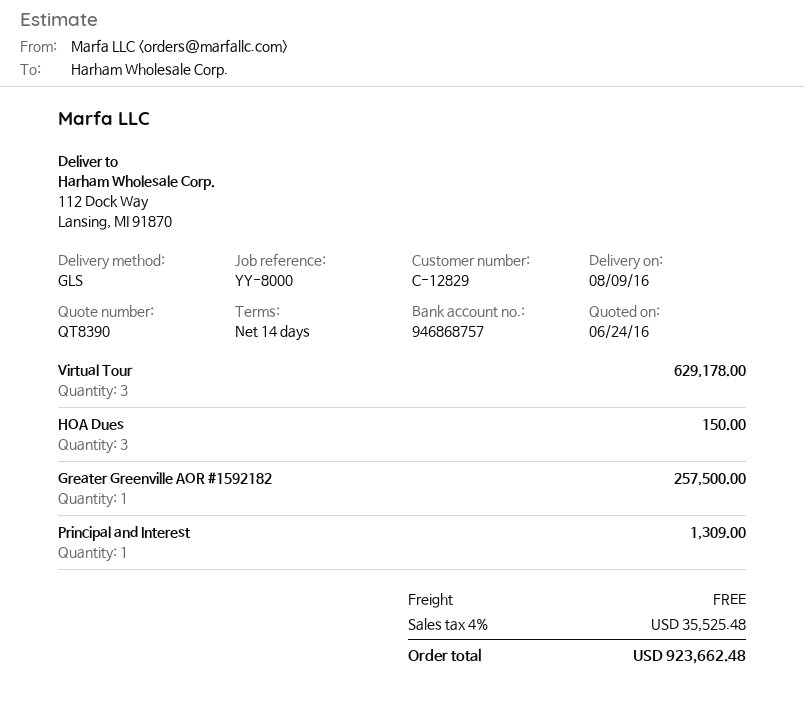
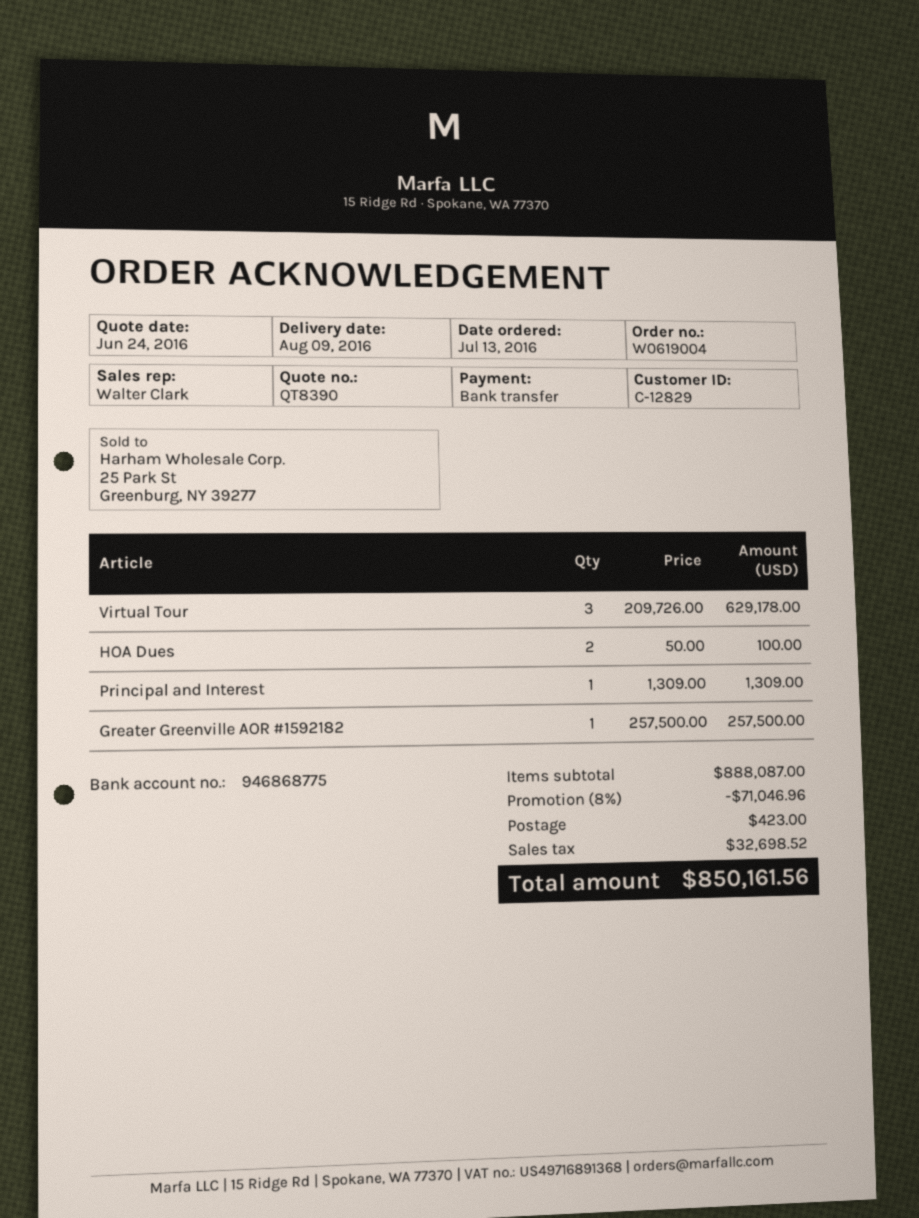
bank account: 946868757 -> 946868775
HOA Dues: 3 for 150.00 -> 2 for 100.00
discount: none -> 8% = 71046.96
shipping: 0.00 -> 423.00
tax: 35525.48 -> 32698.52
total: 923662.48 -> 850161.56

